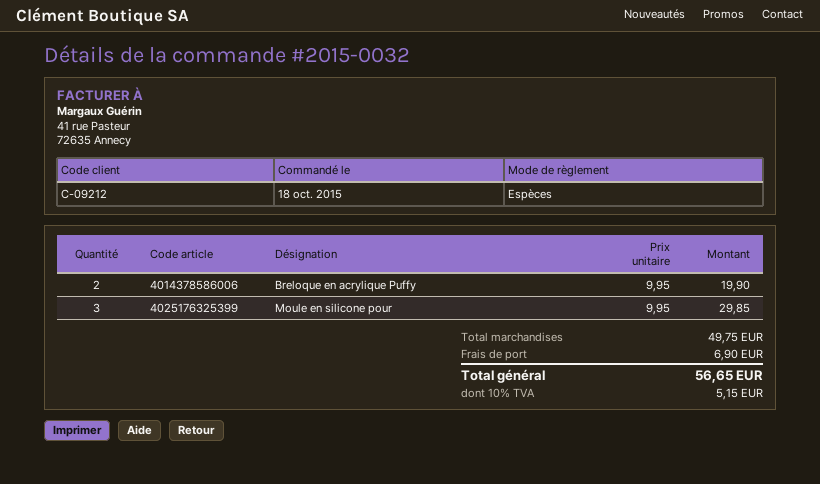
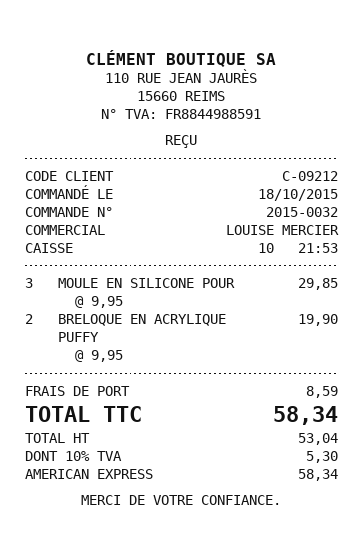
payment method: cash -> American Express
shipping: 6.90 -> 8.59
tax: 10% = 5.15 -> 10% = 5.30
total: 56.65 -> 58.34

